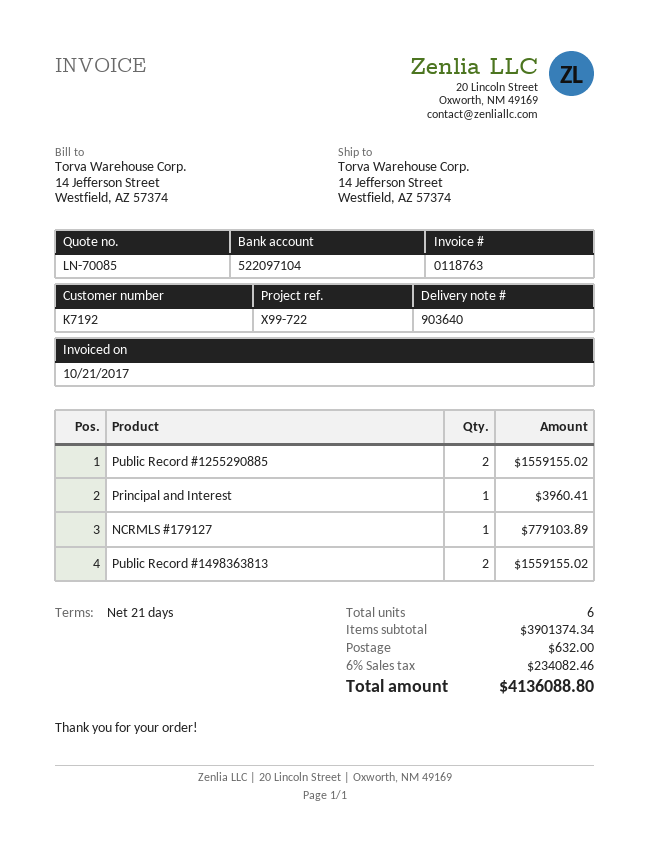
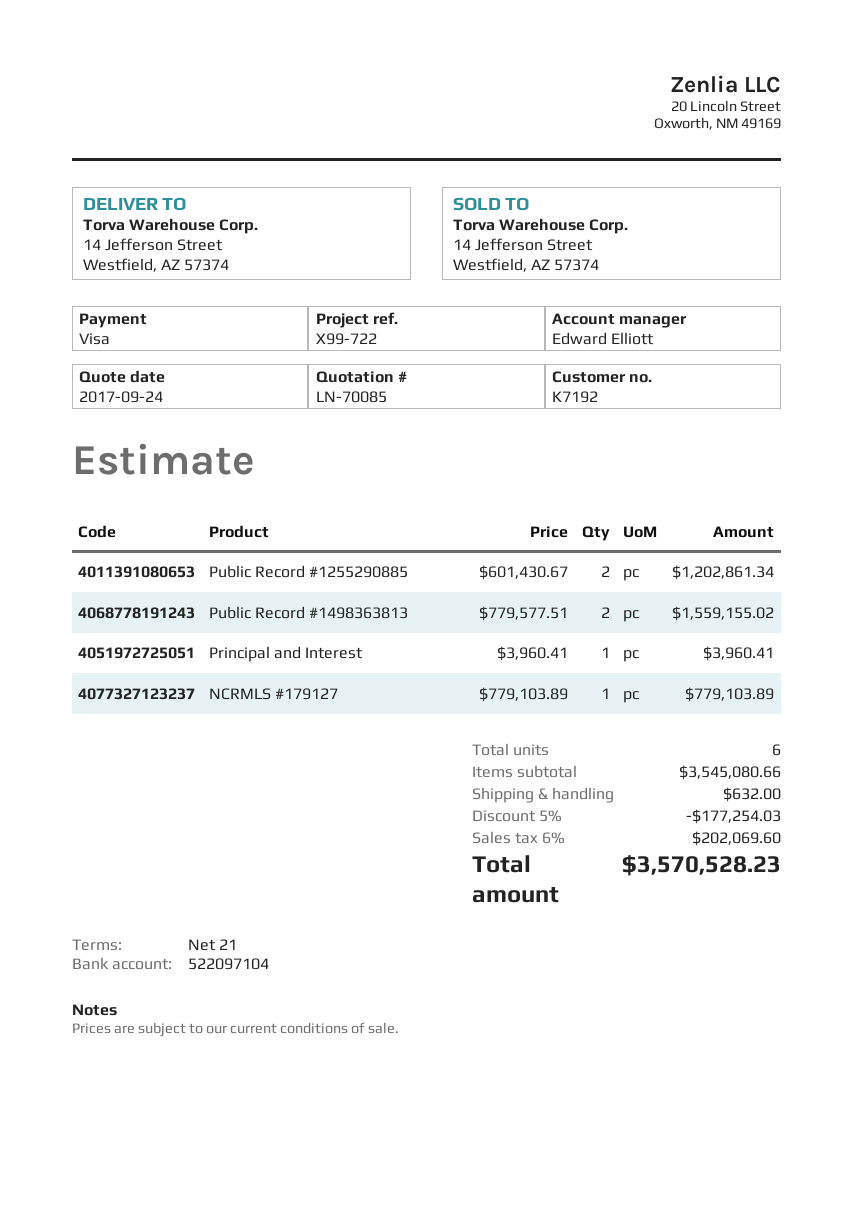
Public Record #1255290885: 2 for 1559155.02 -> 2 for 1202861.34
subtotal: 3901374.34 -> 3545080.66
discount: none -> 5% = 177254.03
tax: 6% = 234082.46 -> 6% = 202069.60
total: 4136088.80 -> 3570528.23

